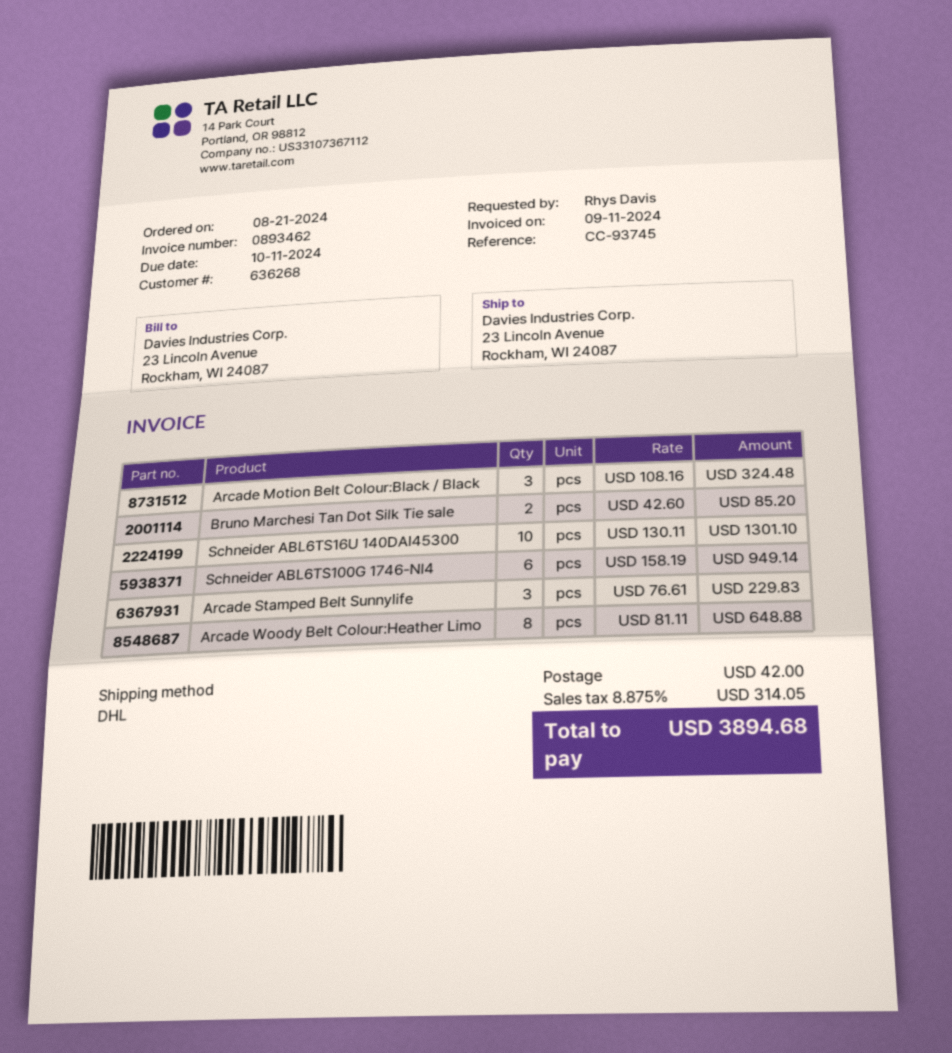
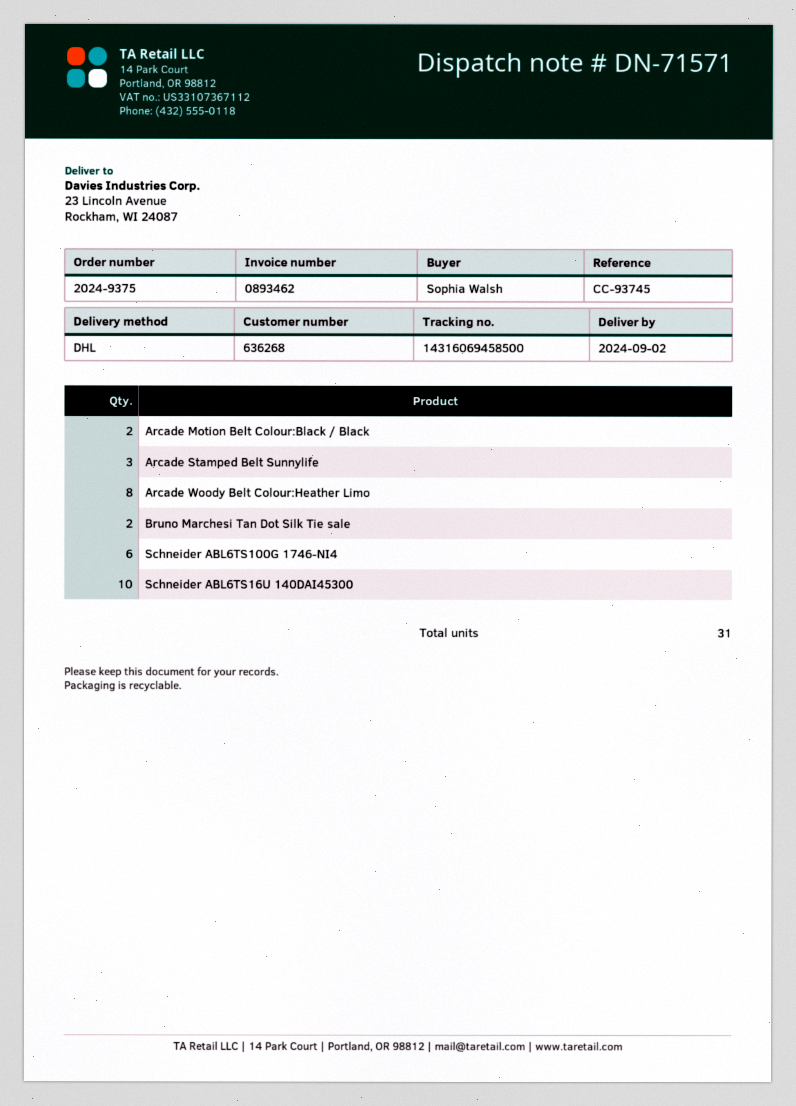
ordered by: Rhys Davis -> Sophia Walsh
Arcade Motion Belt Colour:Black / Black: 3 -> 2

